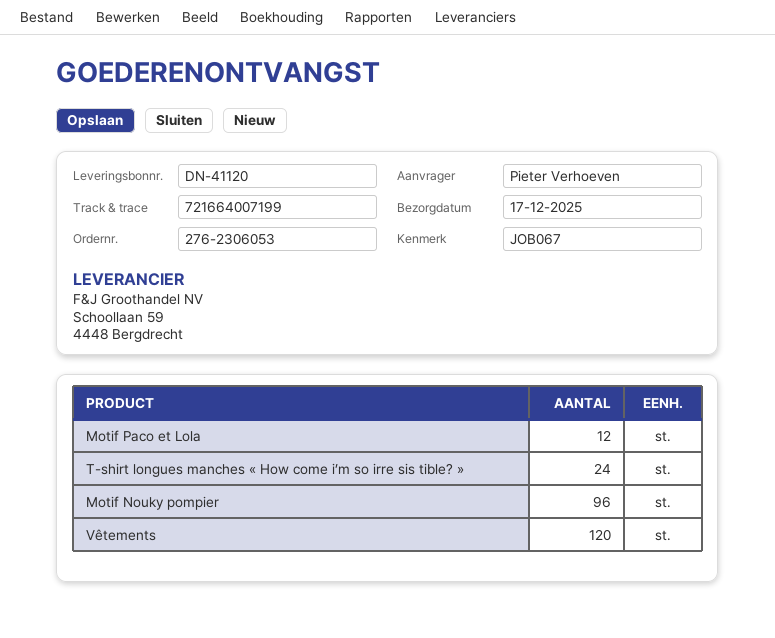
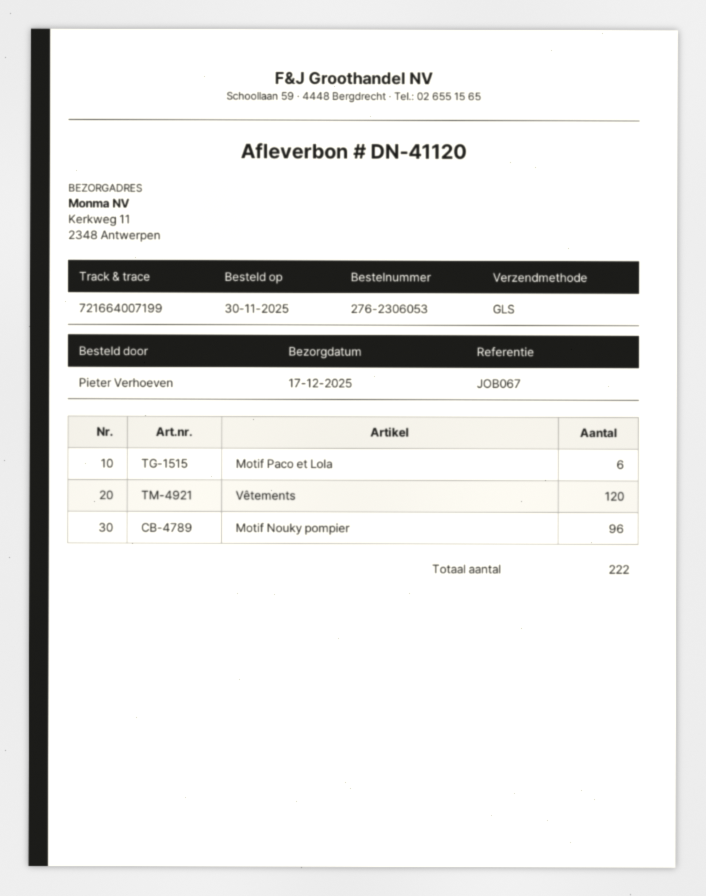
Motif Paco et Lola: 12 -> 6
T-shirt longues manches « How come i’m so irre sis tible? »: 24 -> none

